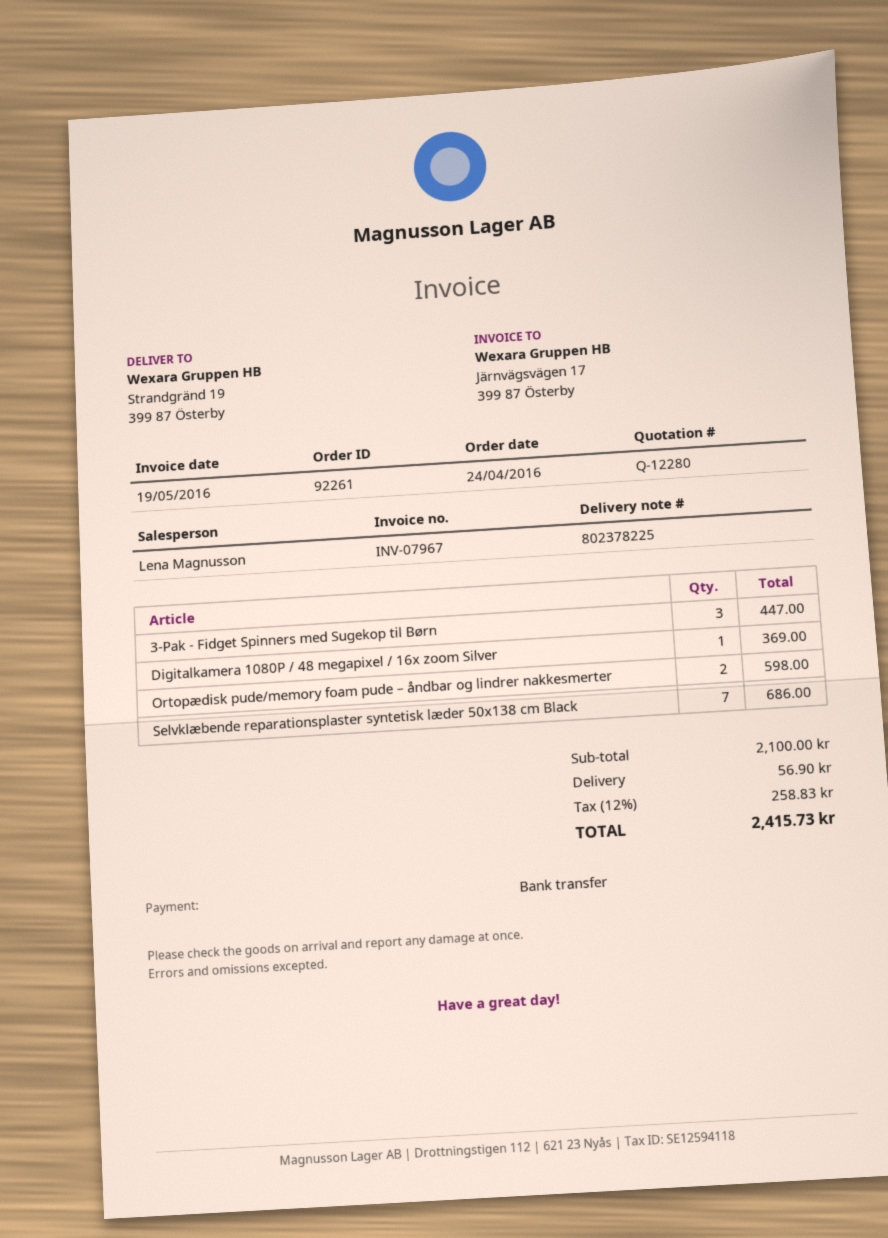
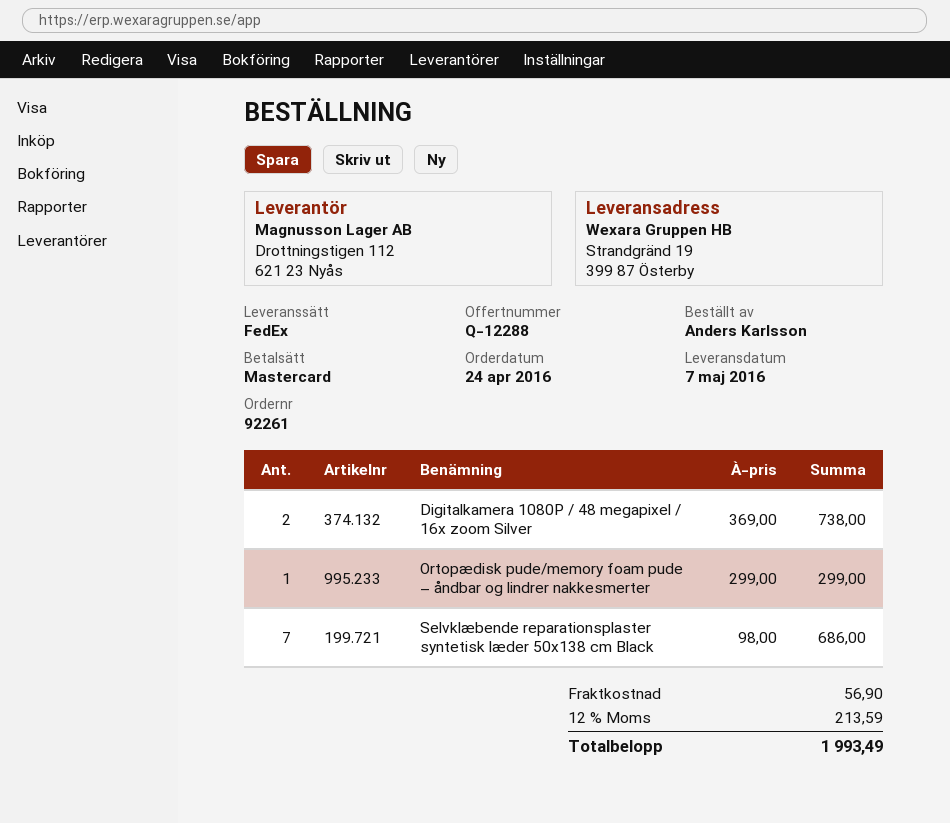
quote number: Q-12280 -> Q-12288
payment method: bank transfer -> Mastercard
3-Pak - Fidget Spinners med Sugekop til Børn: 3 for 447.00 -> none
Digitalkamera 1080P / 48 megapixel / 16x zoom Silver: 1 for 369.00 -> 2 for 738.00
Ortopædisk pude/memory foam pude – åndbar og lindrer nakkesmerter: 2 for 598.00 -> 1 for 299.00
tax: 12% = 258.83 -> 12% = 213.59
total: 2415.73 -> 1993.49

